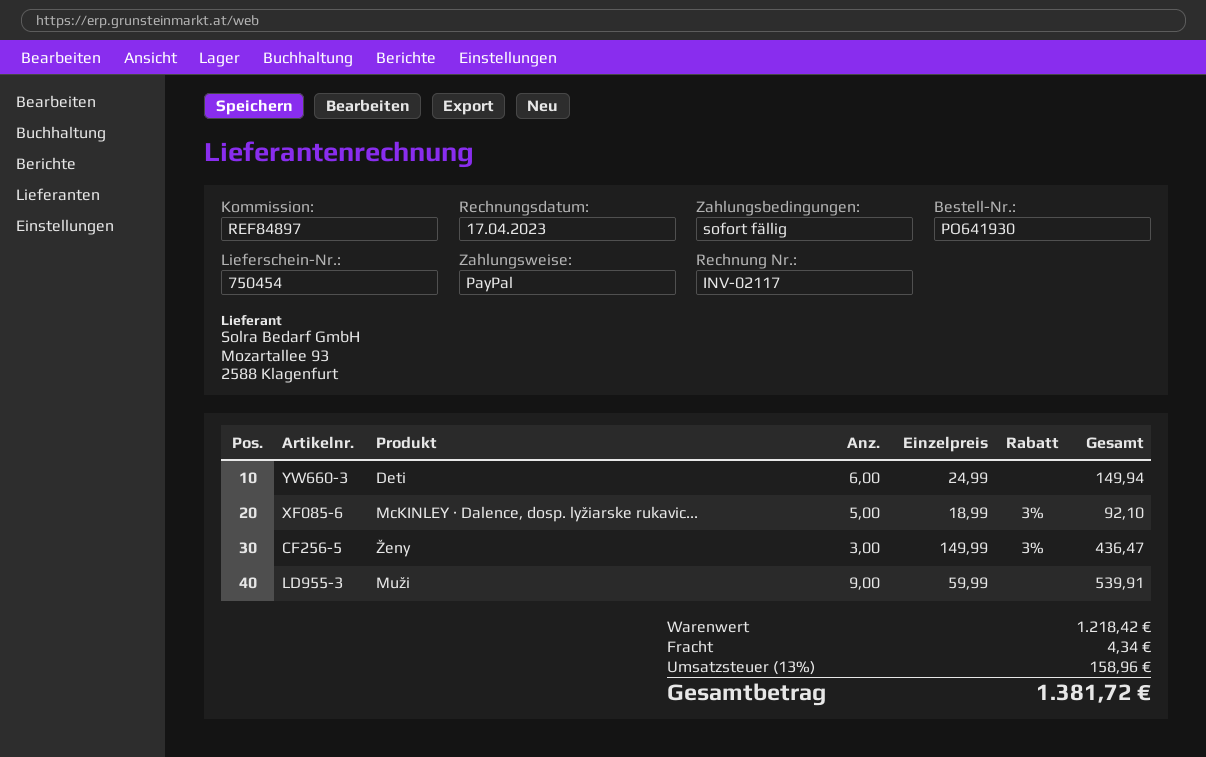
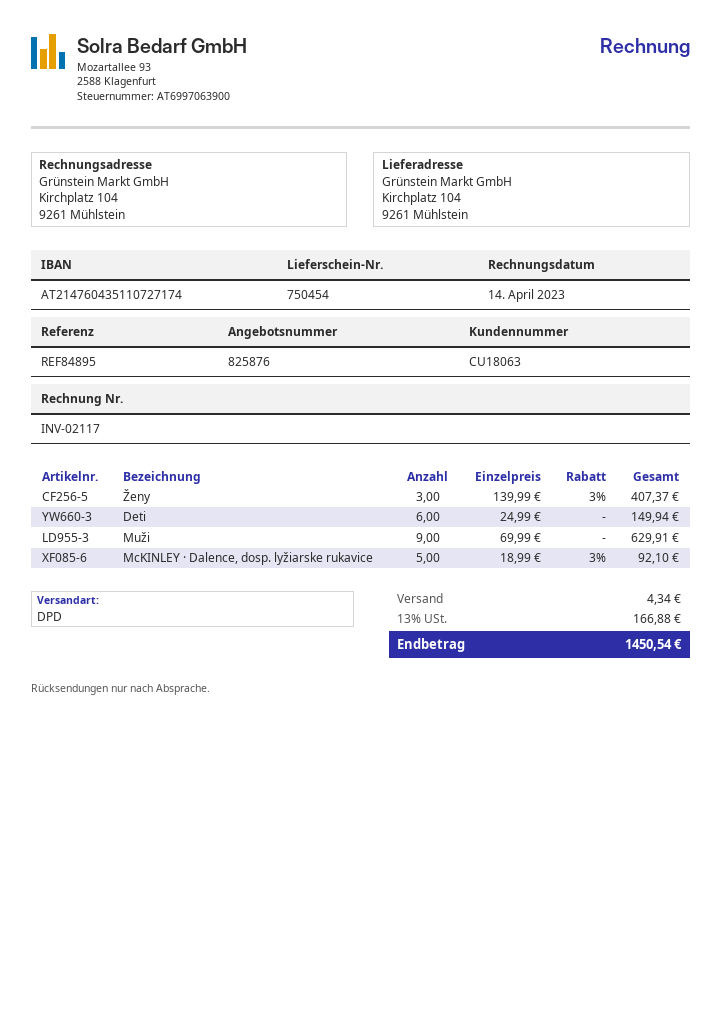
invoice date: 2023-04-17 -> 2023-04-14
reference: REF84897 -> REF84895
Ženy: 3 x 149.99 - 3% = 436.47 -> 3 x 139.99 - 3% = 407.37
Muži: 9 x 59.99 = 539.91 -> 9 x 69.99 = 629.91
tax: 13% = 158.96 -> 13% = 166.88
total: 1381.72 -> 1450.54

